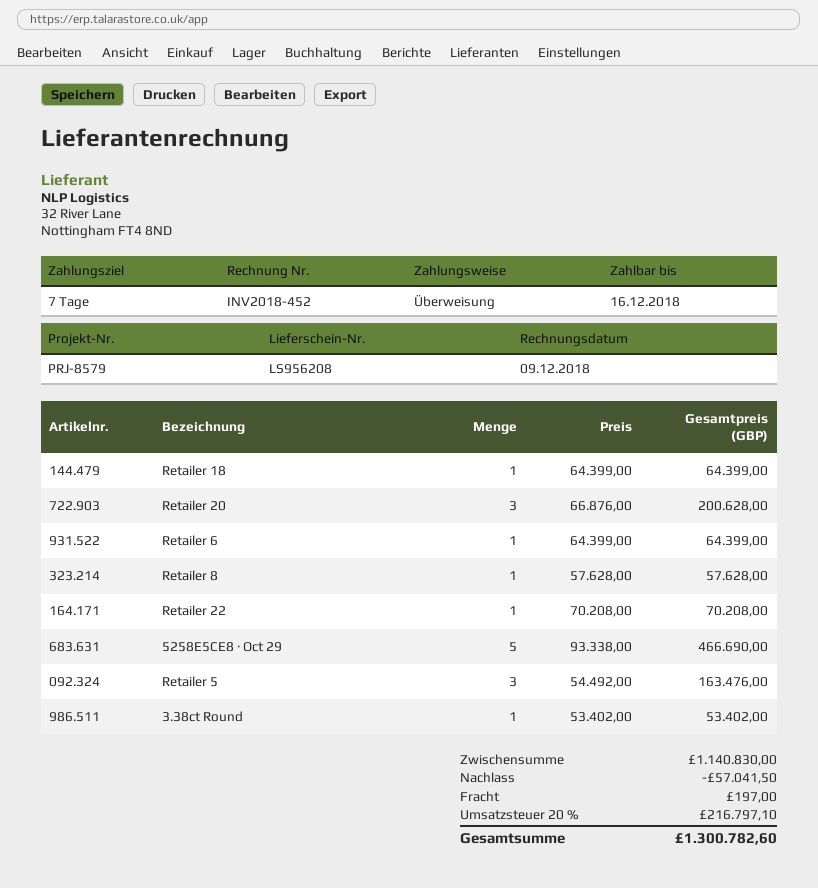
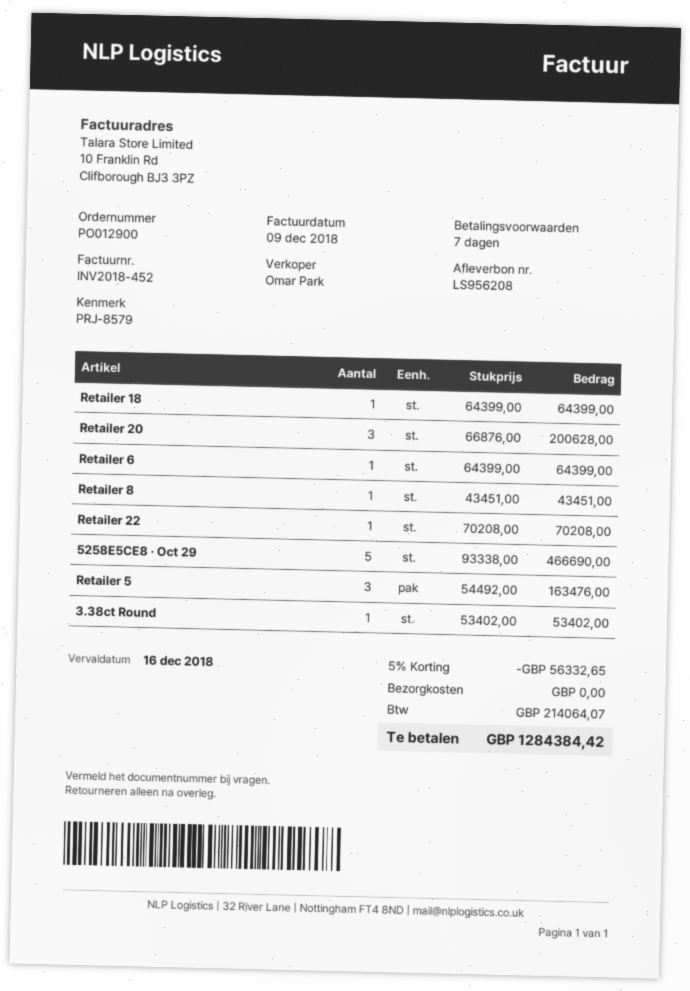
Retailer 8: 1 x 57628.00 = 57628.00 -> 1 x 43451.00 = 43451.00
discount: 57041.50 -> 56332.65
shipping: 197.00 -> 0.00
tax: 216797.10 -> 214064.07
total: 1300782.60 -> 1284384.42

